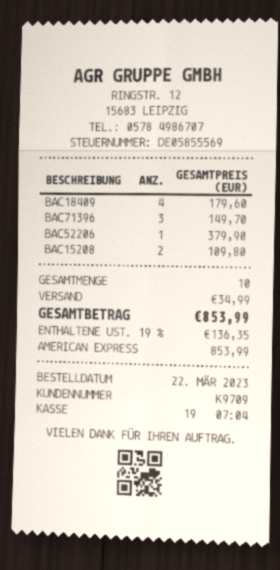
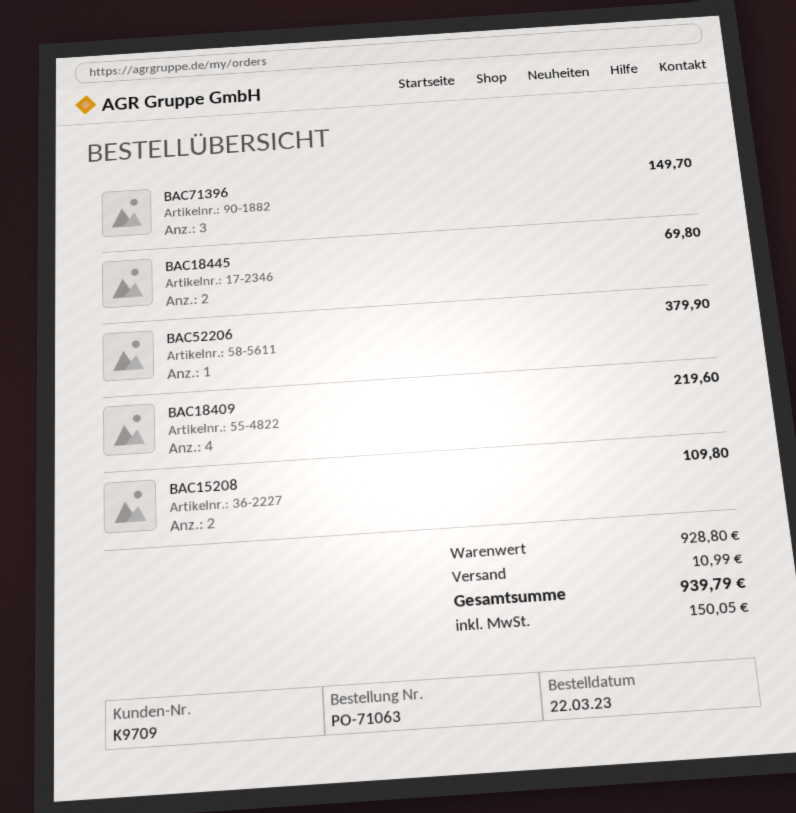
BAC18409: 4 for 179.60 -> 4 for 219.60
BAC18445: none -> 2 for 69.80
shipping: 34.99 -> 10.99
tax: 136.35 -> 150.05
total: 853.99 -> 939.79

